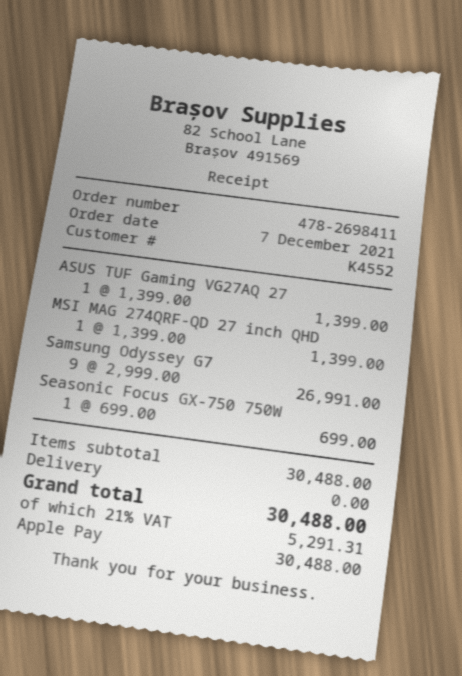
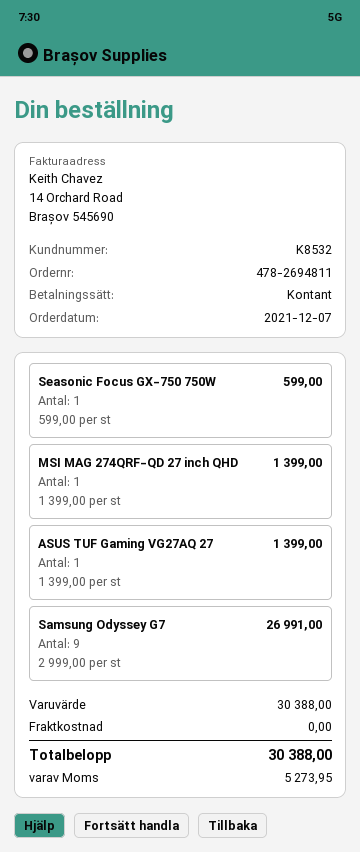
order number: 478-2698411 -> 478-2694811
customer number: K4552 -> K8532
payment method: Apple Pay -> cash
Seasonic Focus GX-750 750W: 1 x 699.00 = 699.00 -> 1 x 599.00 = 599.00
subtotal: 30488.00 -> 30388.00
tax: 5291.31 -> 5273.95
total: 30488.00 -> 30388.00

